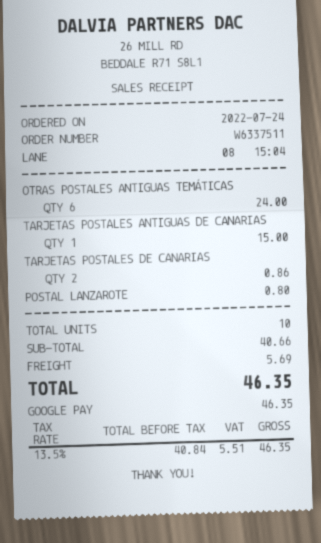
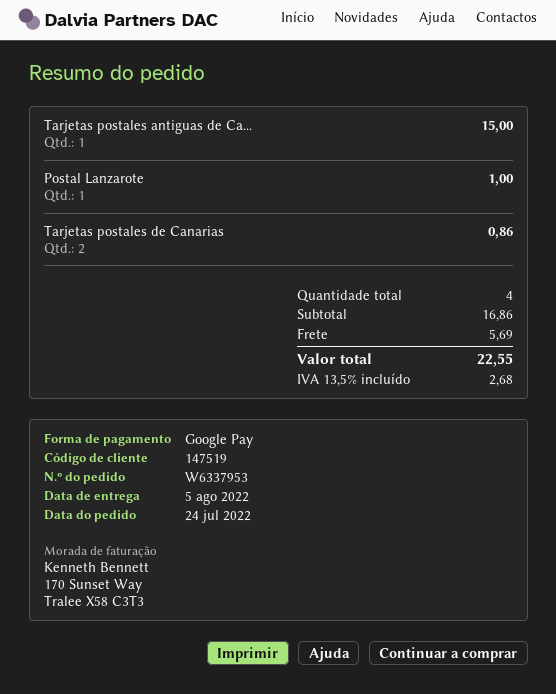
order number: W6337511 -> W6337953
OTRAS POSTALES ANTIGUAS TEMÁTICAS: 6 for 24.00 -> none
POSTAL LANZAROTE: 1 for 0.80 -> 1 for 1.00
total quantity: 10 -> 4
subtotal: 40.66 -> 16.86
tax: 13.5% = 5.51 -> 13.5% = 2.68
total: 46.35 -> 22.55

